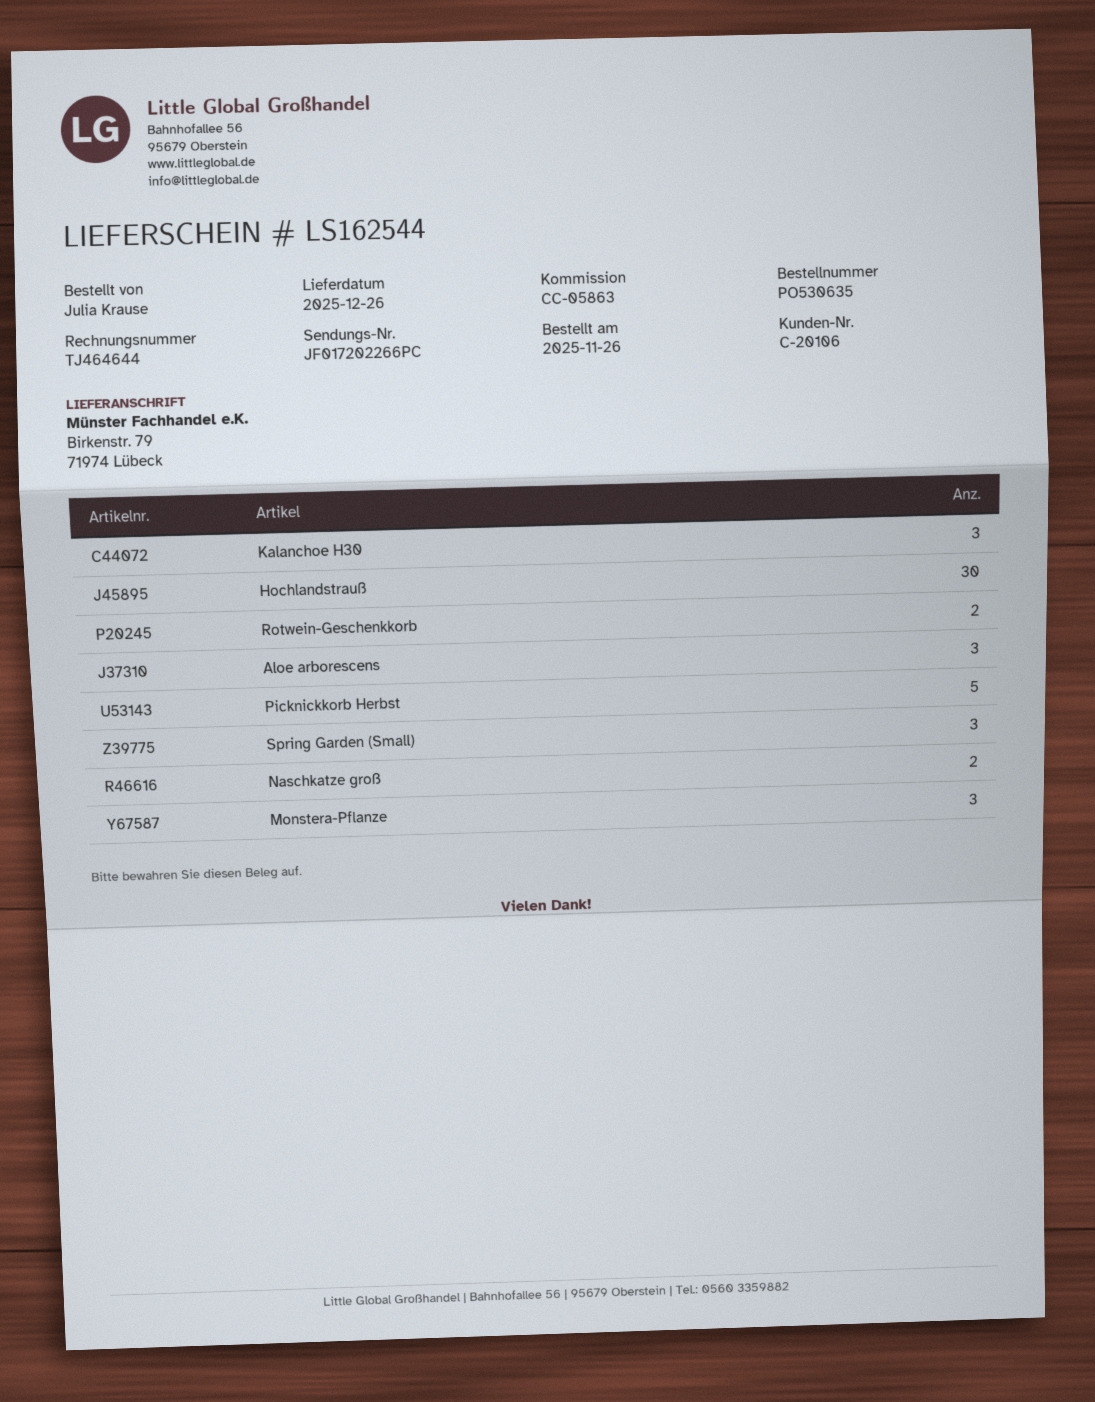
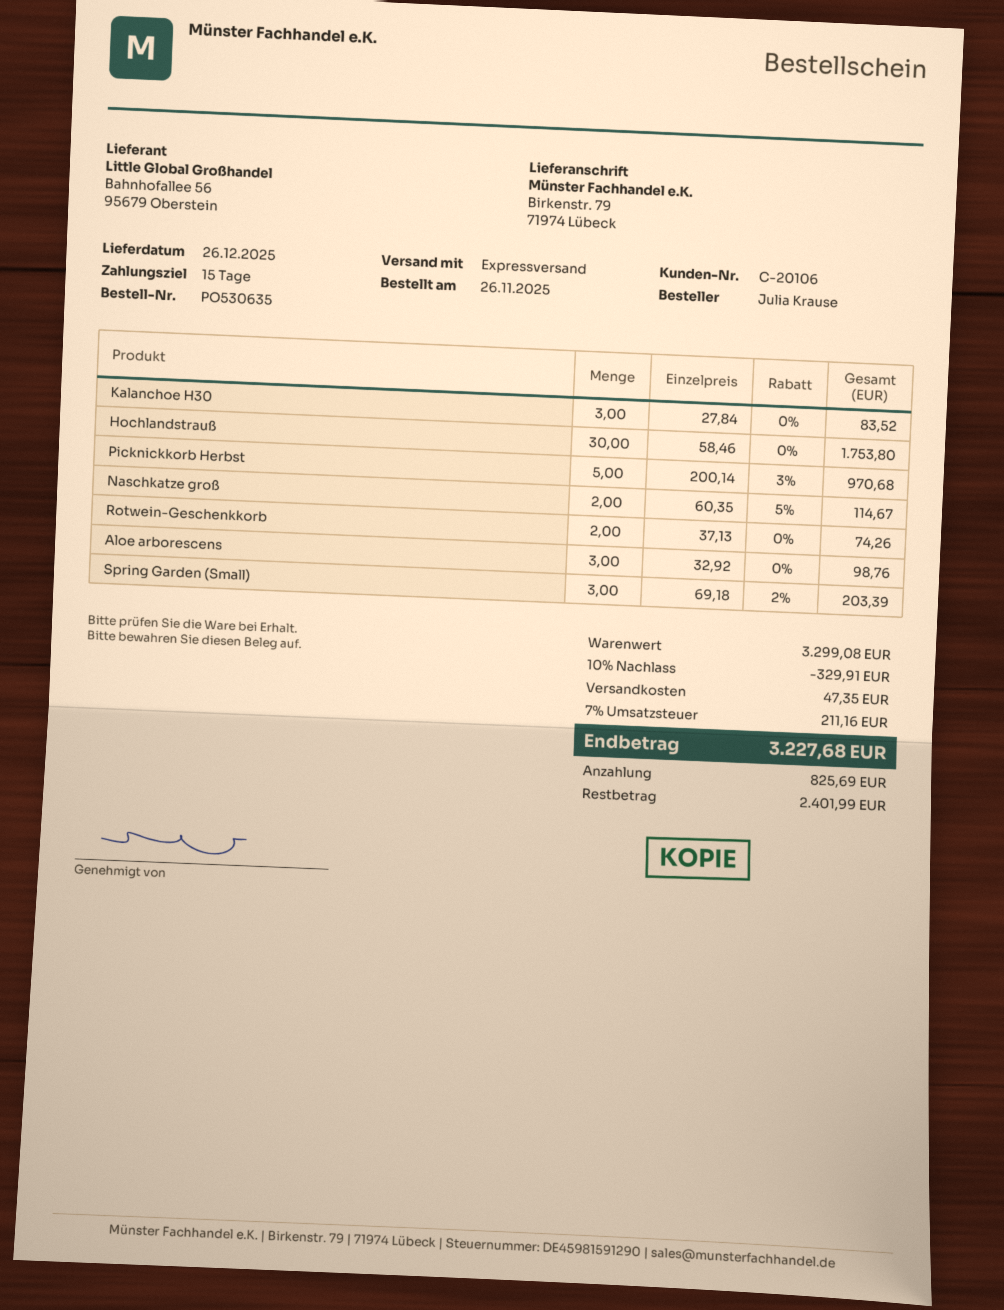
Monstera-Pflanze: 3 -> none

